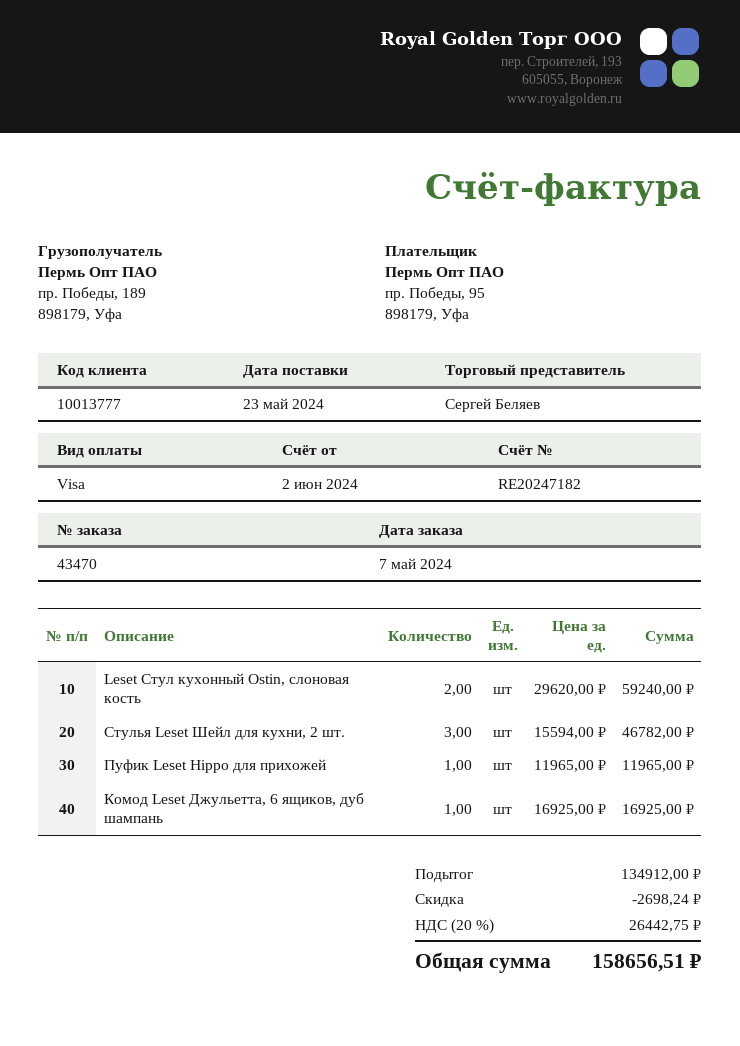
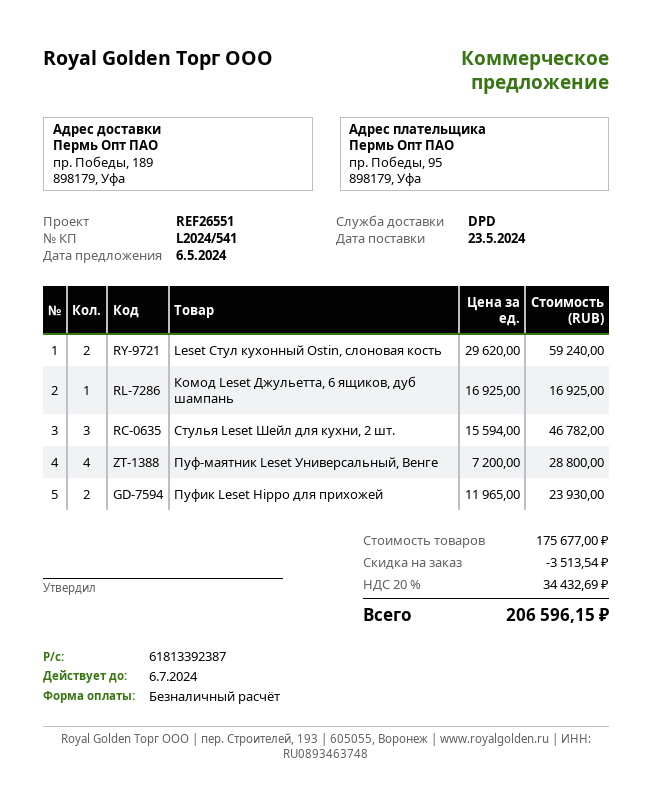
payment method: Visa -> bank transfer
Пуфик Leset Hippo для прихожей: 1 x 11965.00 = 11965.00 -> 2 x 11965.00 = 23930.00
Пуф-маятник Leset Универсальный, Венге: none -> 4 x 7200.00 = 28800.00
subtotal: 134912.00 -> 175677.00
discount: 2698.24 -> 3513.54
tax: 20% = 26442.75 -> 20% = 34432.69
total: 158656.51 -> 206596.15

